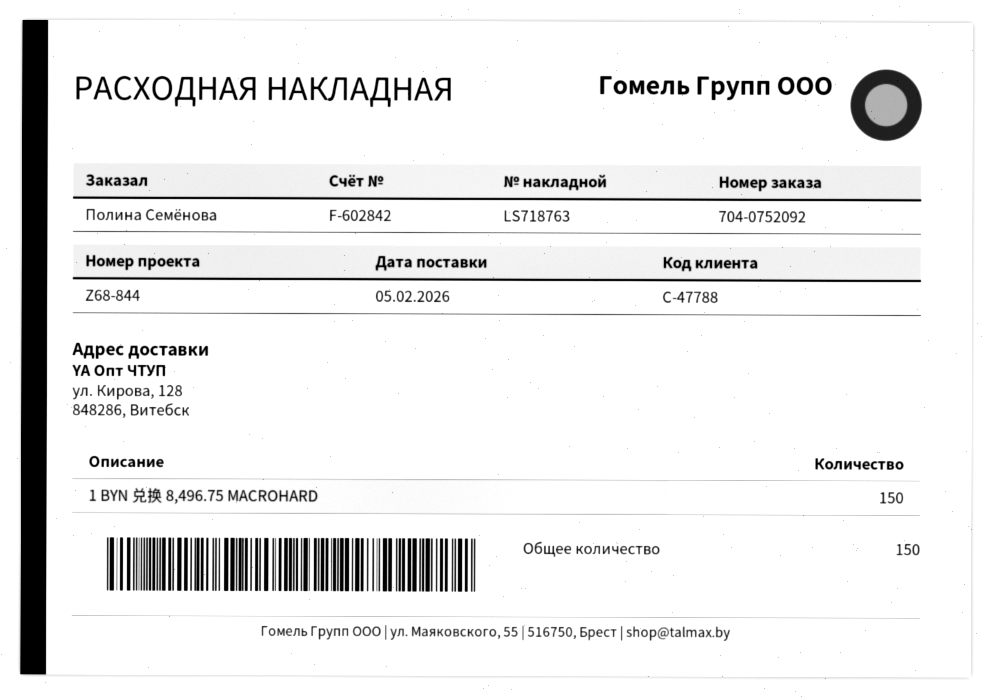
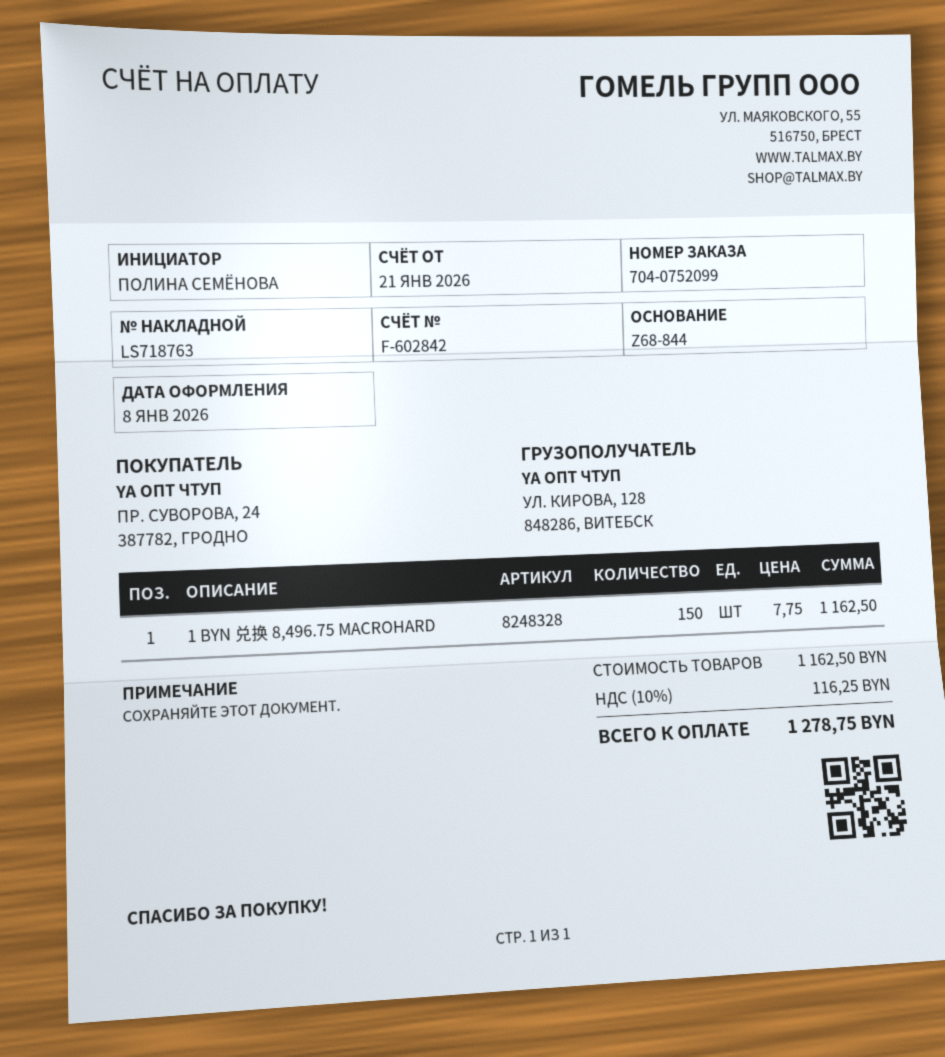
order number: 704-0752092 -> 704-0752099

